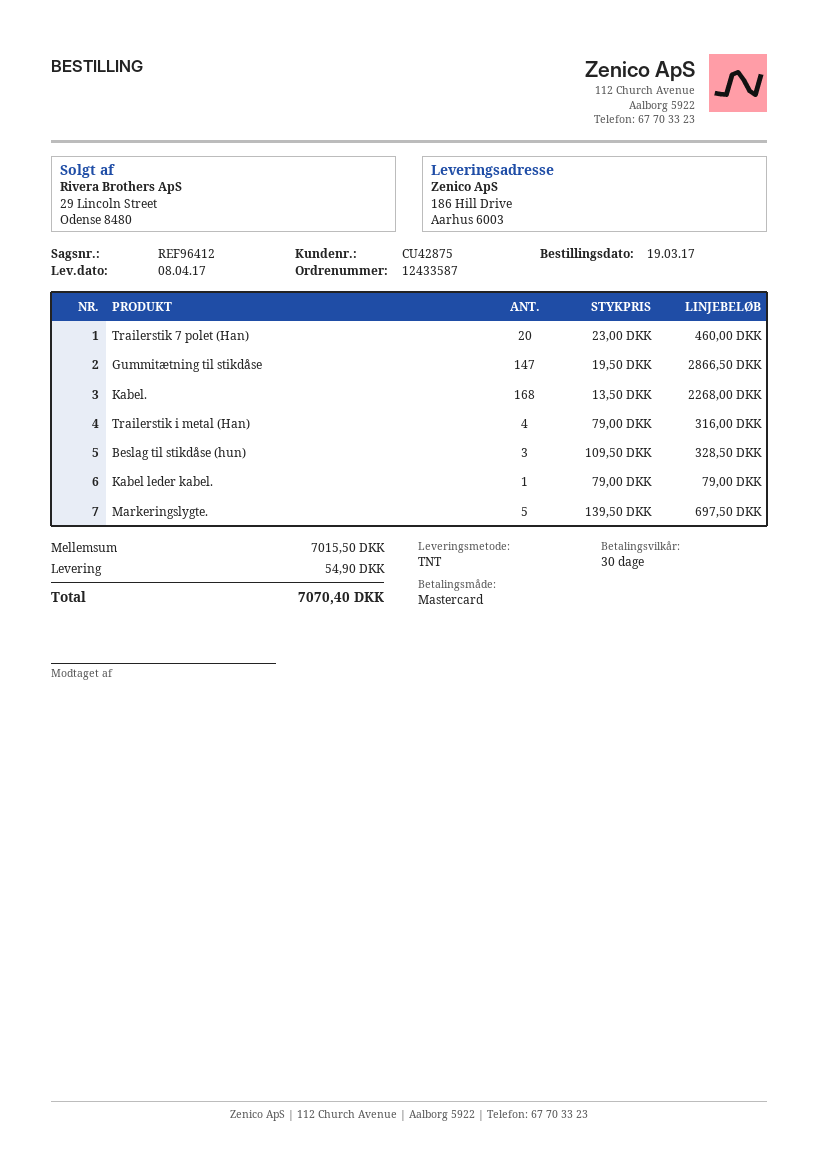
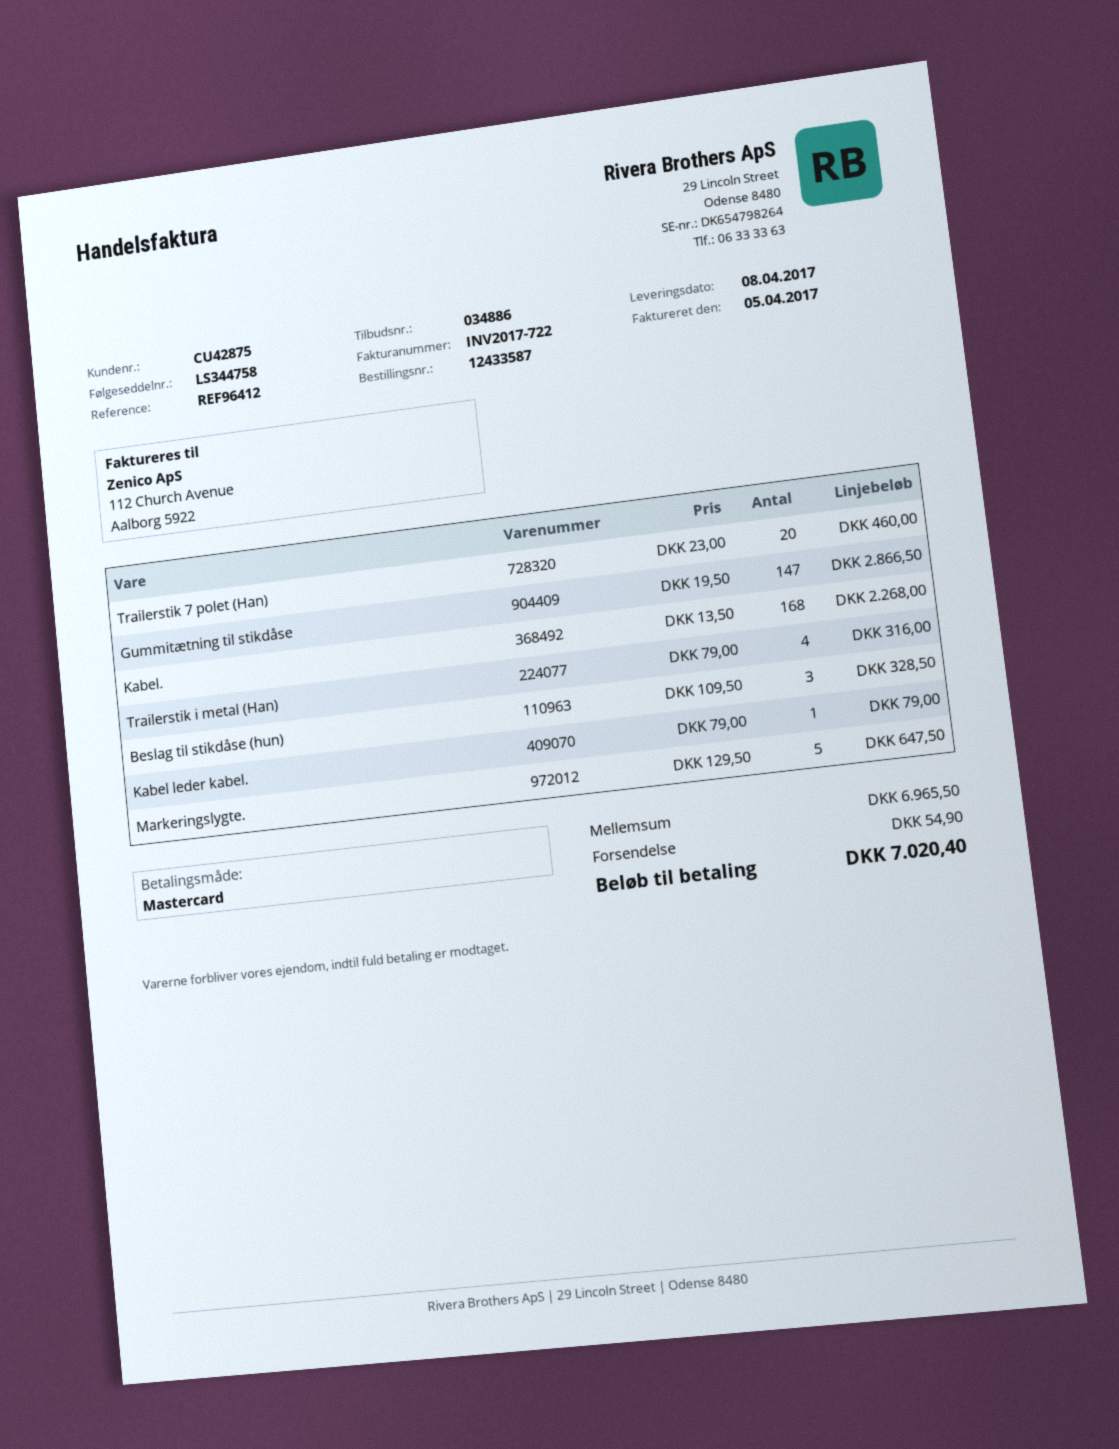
Markeringslygte.: 5 x 139.50 = 697.50 -> 5 x 129.50 = 647.50
subtotal: 7015.50 -> 6965.50
total: 7070.40 -> 7020.40

